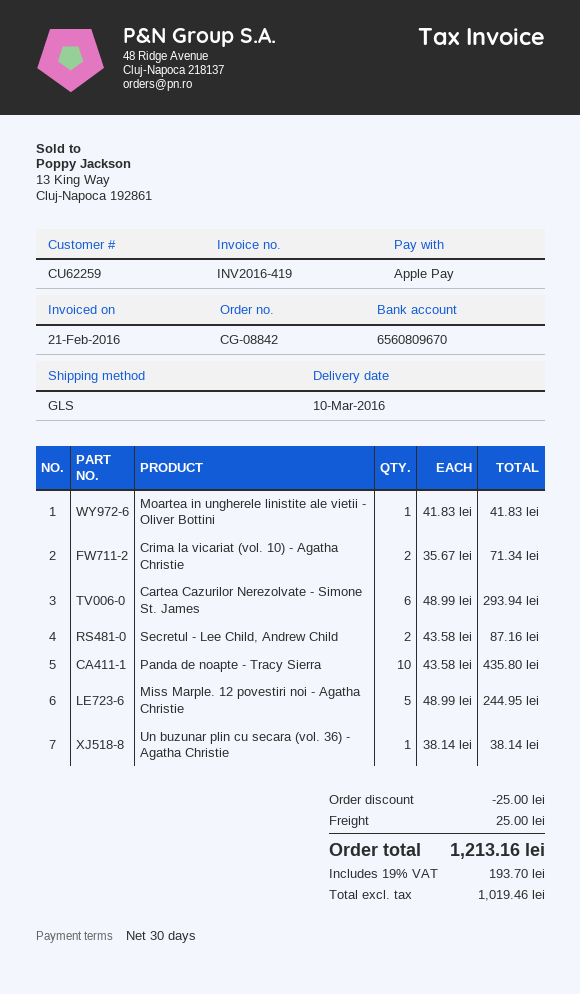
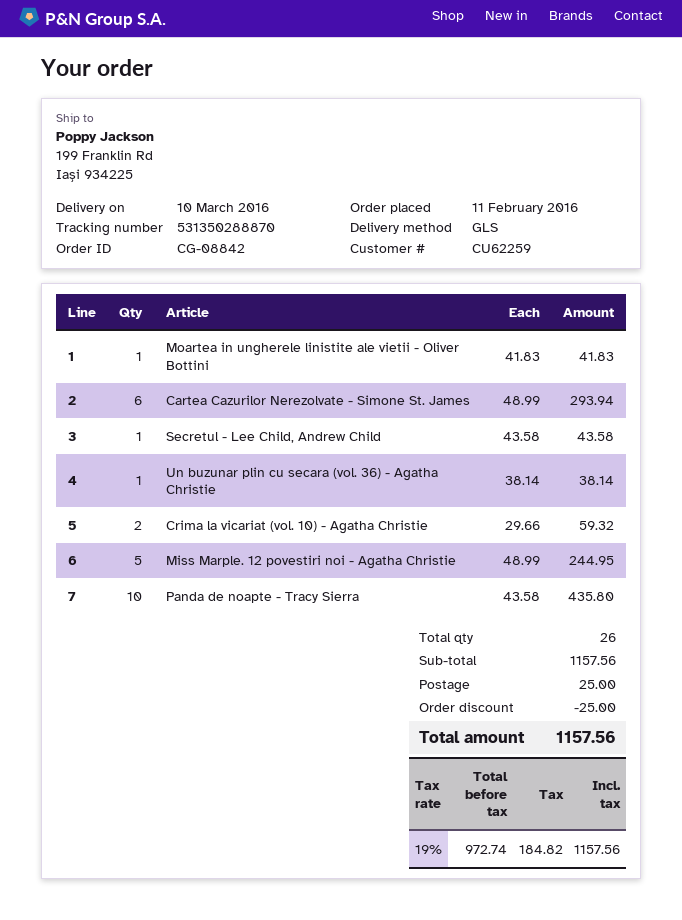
Crima la vicariat (vol. 10) - Agatha Christie: 2 x 35.67 = 71.34 -> 2 x 29.66 = 59.32
Secretul - Lee Child, Andrew Child: 2 x 43.58 = 87.16 -> 1 x 43.58 = 43.58
net: 1019.46 -> 972.74
tax: 19% = 193.70 -> 19% = 184.82
total: 1213.16 -> 1157.56

